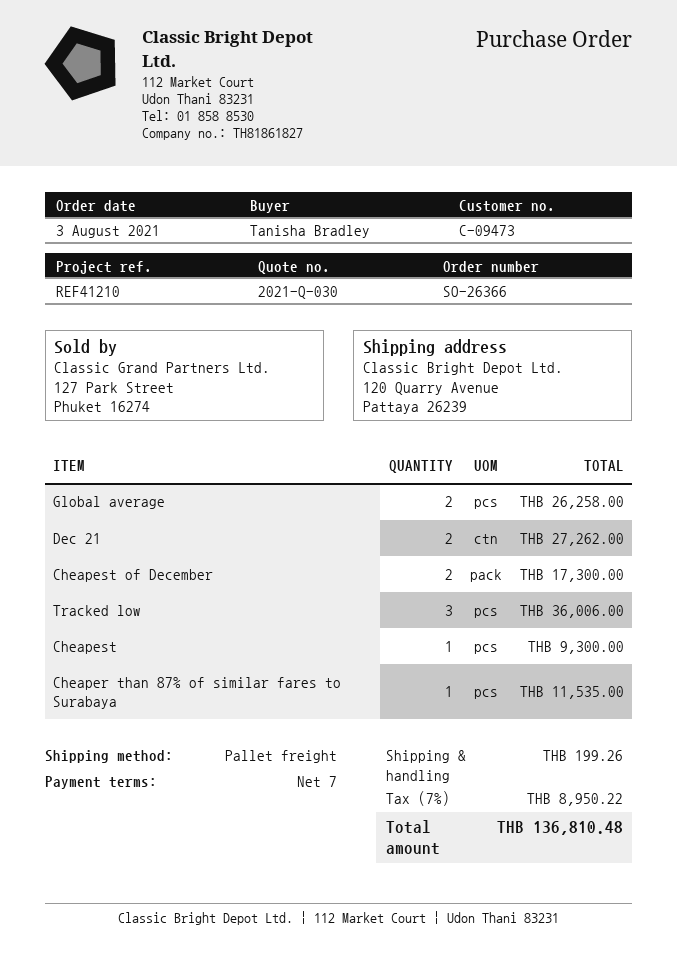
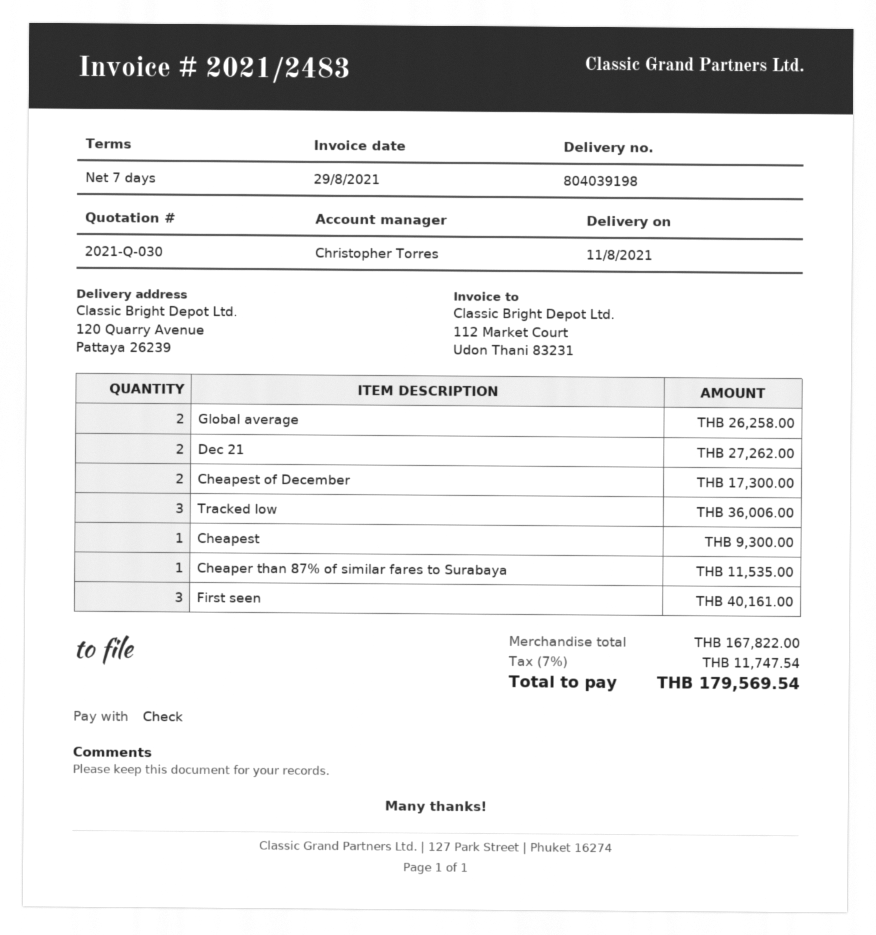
First seen: none -> 3 for 40161.00
shipping: 199.26 -> none
tax: 7% = 8950.22 -> 7% = 11747.54
total: 136810.48 -> 179569.54

